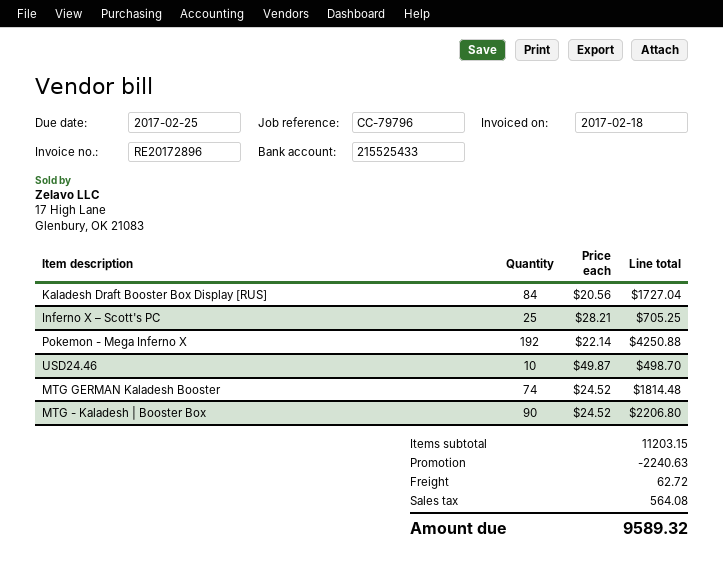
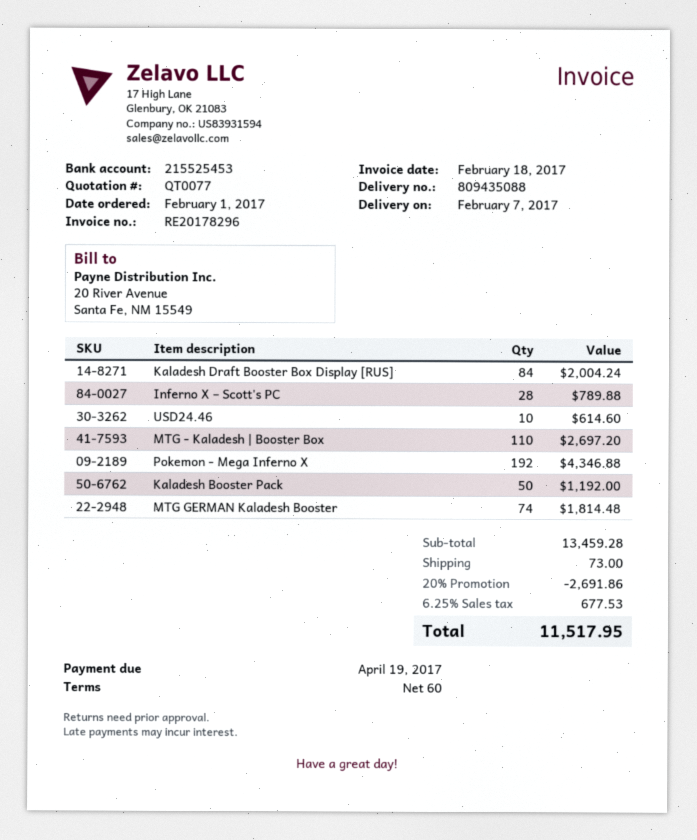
invoice number: RE20172896 -> RE20178296
due date: 2017-02-25 -> 2017-04-19
bank account: 215525433 -> 215525453
Kaladesh Draft Booster Box Display [RUS]: 84 for 1727.04 -> 84 for 2004.24
Inferno X – Scott's PC: 25 for 705.25 -> 28 for 789.88
Pokemon - Mega Inferno X: 192 for 4250.88 -> 192 for 4346.88
USD24.46: 10 for 498.70 -> 10 for 614.60
MTG - Kaladesh | Booster Box: 90 for 2206.80 -> 110 for 2697.20
Kaladesh Booster Pack: none -> 50 for 1192.00
subtotal: 11203.15 -> 13459.28
discount: 2240.63 -> 2691.86
shipping: 62.72 -> 73.00
tax: 564.08 -> 677.53
total: 9589.32 -> 11517.95

